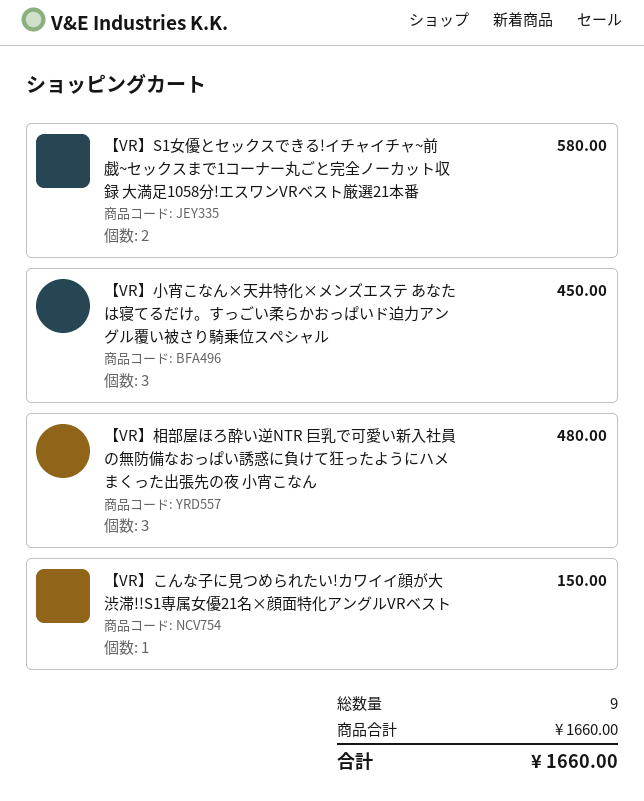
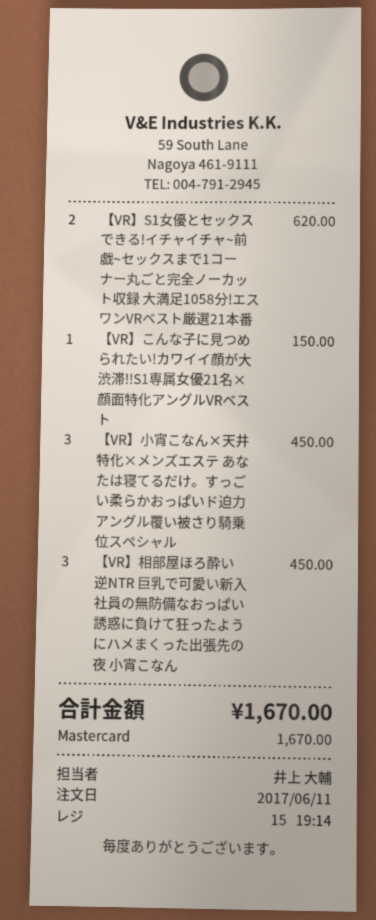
【VR】S1女優とセックスできる!イチャイチャ~前戯~セックスまで1コーナー丸ごと完全ノーカット収録 大満足1058分!エスワンVRベスト厳選21本番: 2 for 580.00 -> 2 for 620.00
【VR】相部屋ほろ酔い逆NTR 巨乳で可愛い新入社員の無防備なおっぱい誘惑に負けて狂ったようにハメまくった出張先の夜 小宵こなん: 3 for 480.00 -> 3 for 450.00
total: 1660.00 -> 1670.00

